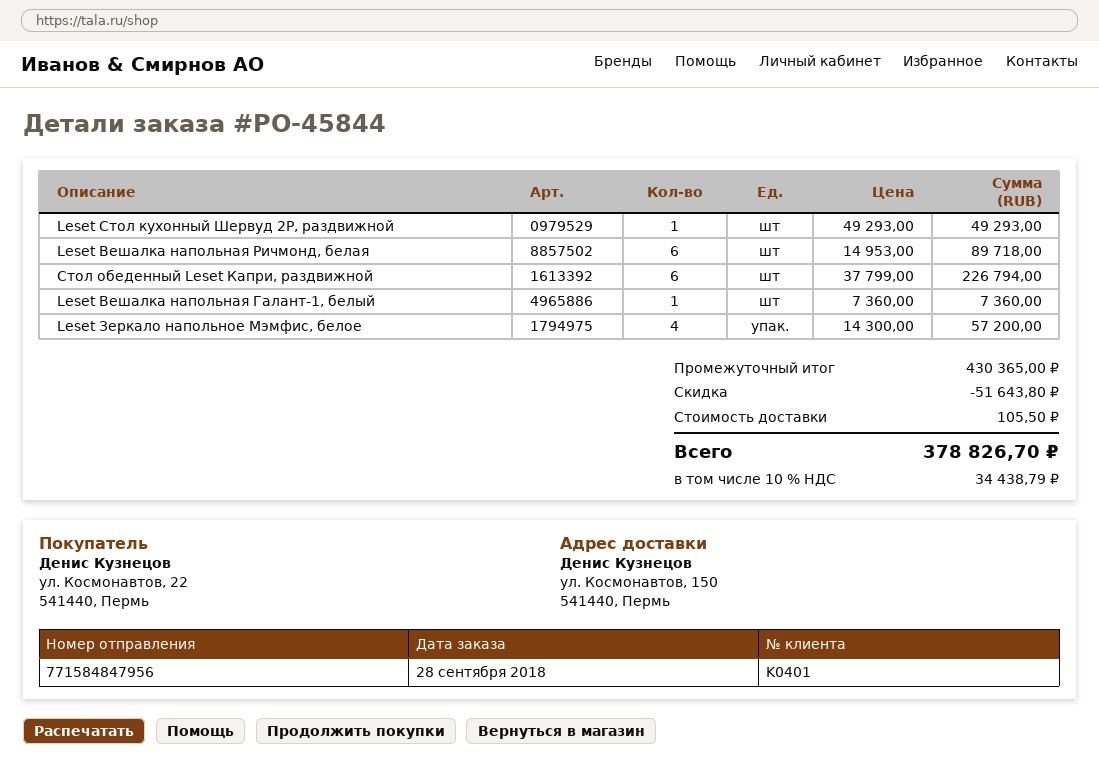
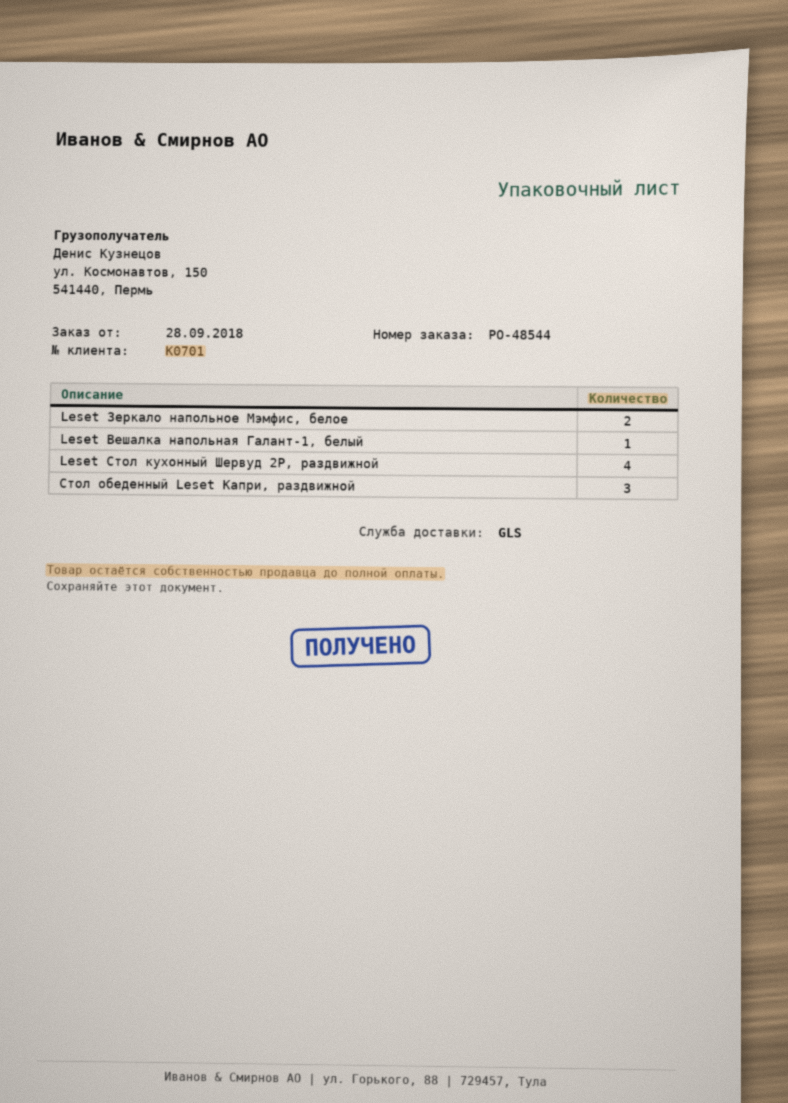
order number: PO-45844 -> PO-48544
customer number: K0401 -> K0701
Leset Стол кухонный Шервуд 2Р, раздвижной: 1 -> 4
Leset Вешалка напольная Ричмонд, белая: 6 -> none
Стол обеденный Leset Капри, раздвижной: 6 -> 3
Leset Зеркало напольное Мэмфис, белое: 4 -> 2

